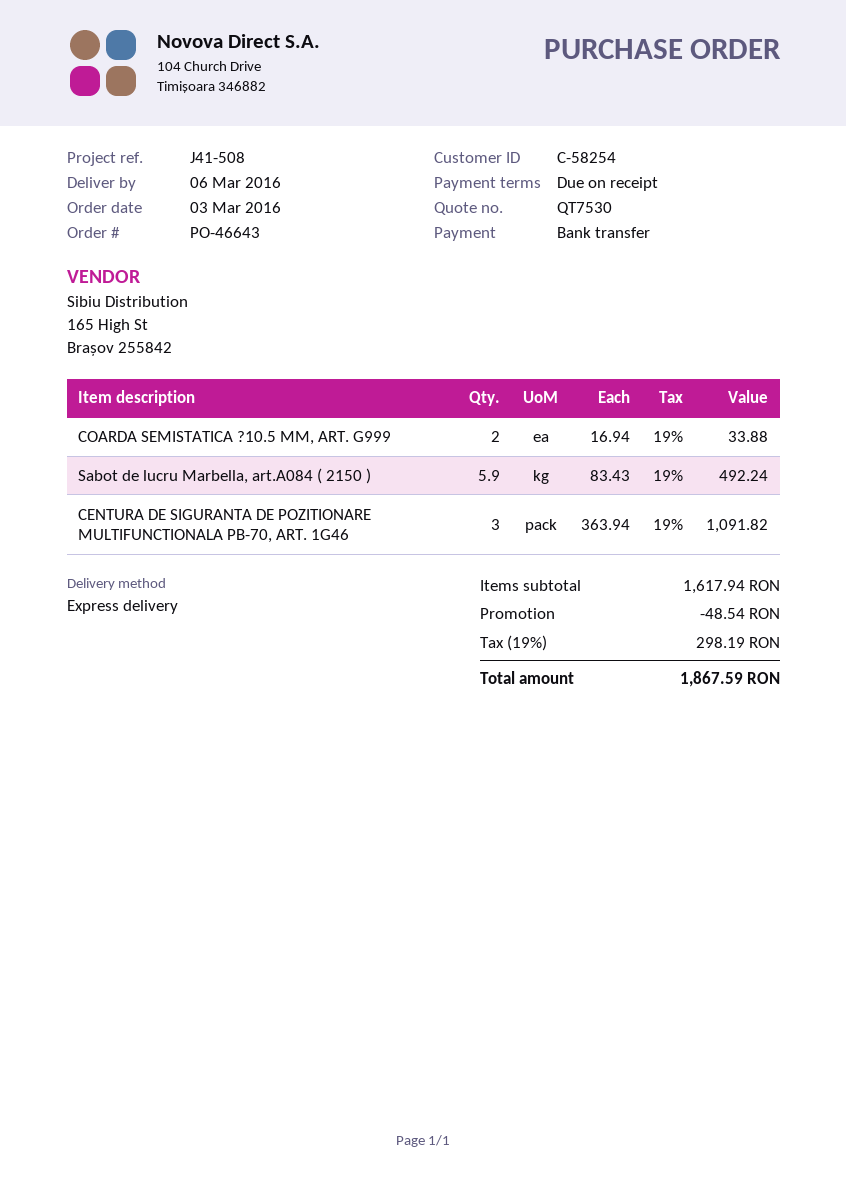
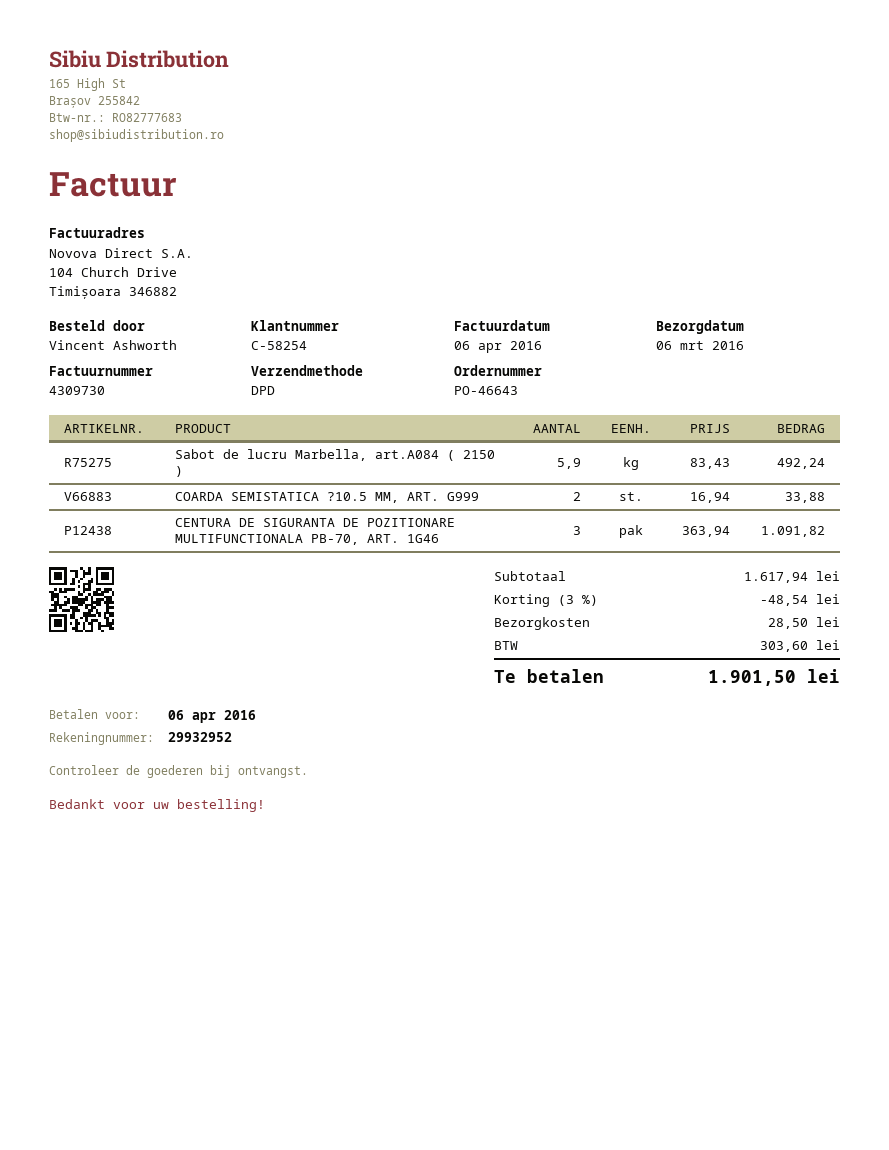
shipping method: express -> DPD
shipping: none -> 28.50
tax: 298.19 -> 303.60
total: 1867.59 -> 1901.50

